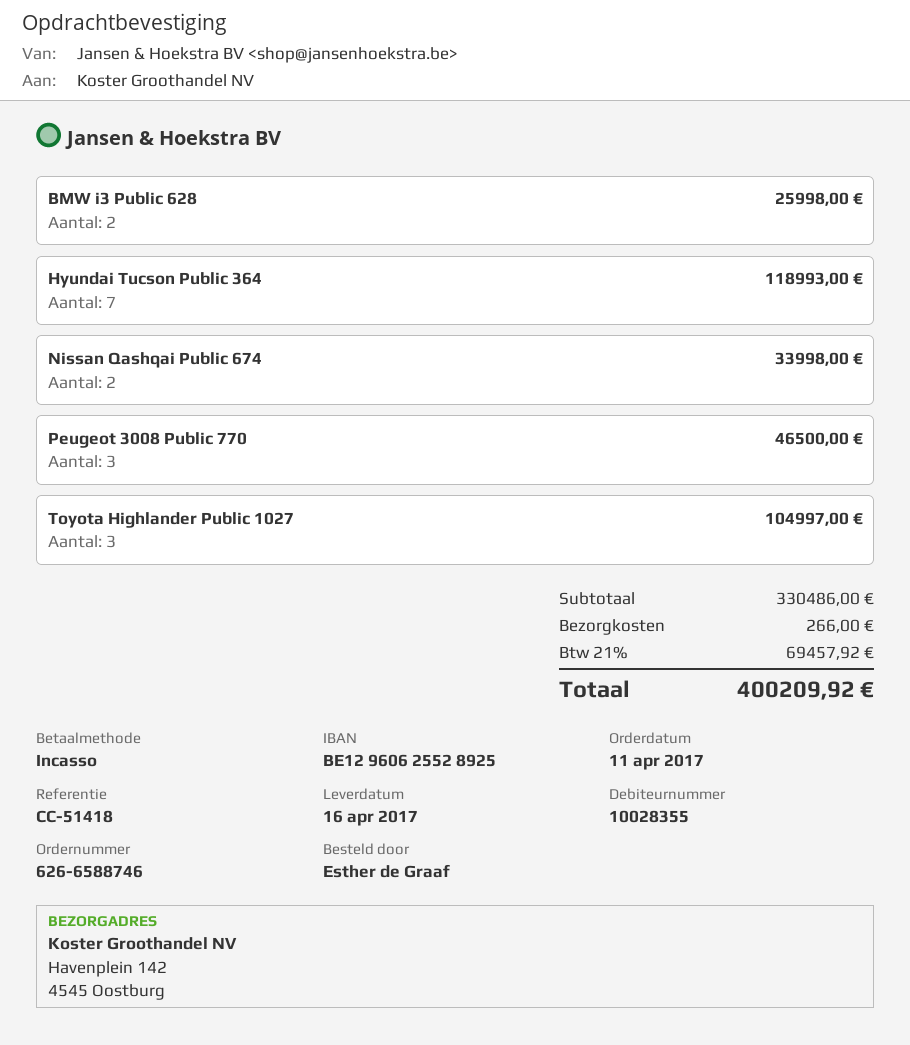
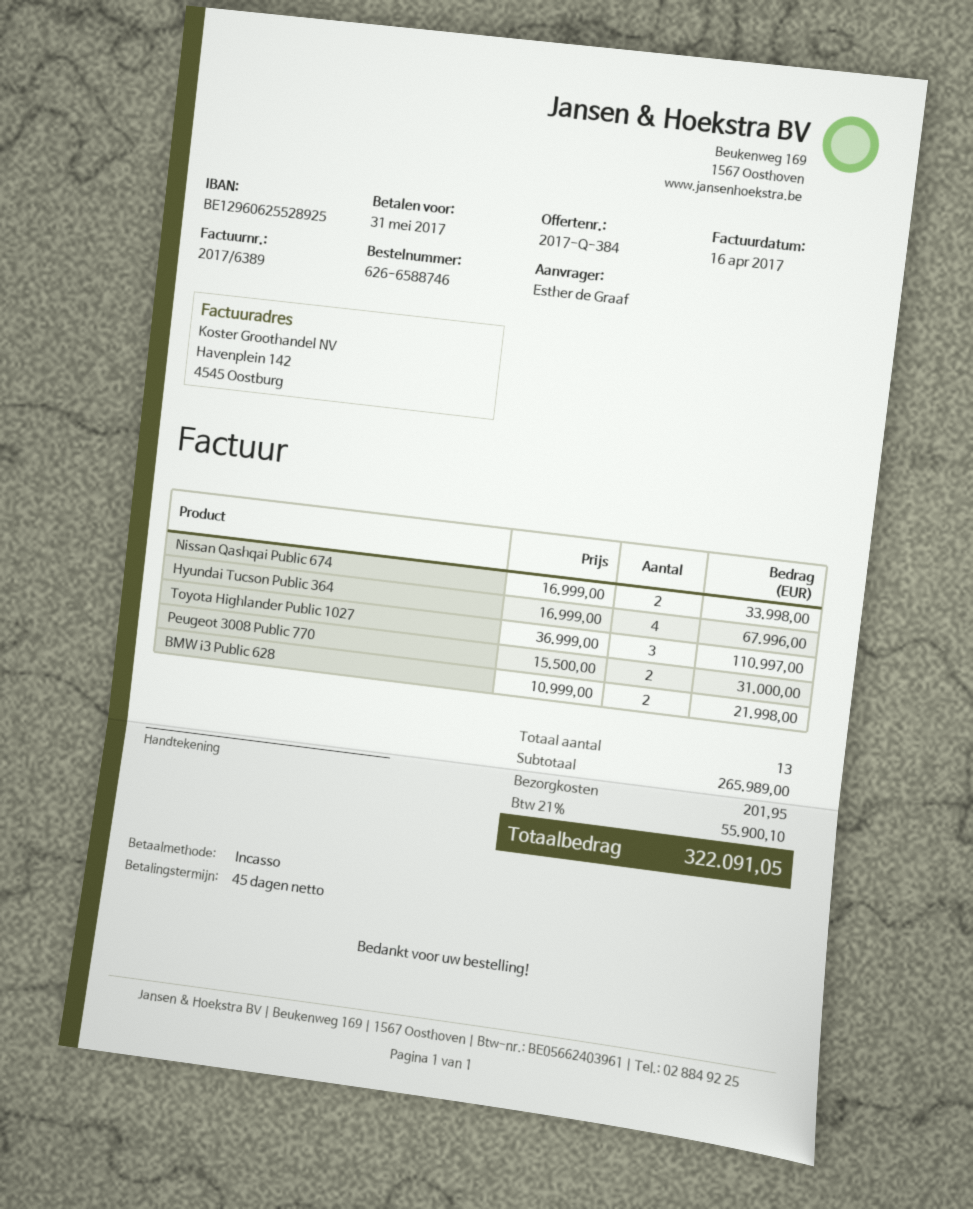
BMW i3 Public 628: 2 for 25998.00 -> 2 for 21998.00
Hyundai Tucson Public 364: 7 for 118993.00 -> 4 for 67996.00
Peugeot 3008 Public 770: 3 for 46500.00 -> 2 for 31000.00
Toyota Highlander Public 1027: 3 for 104997.00 -> 3 for 110997.00
subtotal: 330486.00 -> 265989.00
shipping: 266.00 -> 201.95
tax: 21% = 69457.92 -> 21% = 55900.10
total: 400209.92 -> 322091.05

